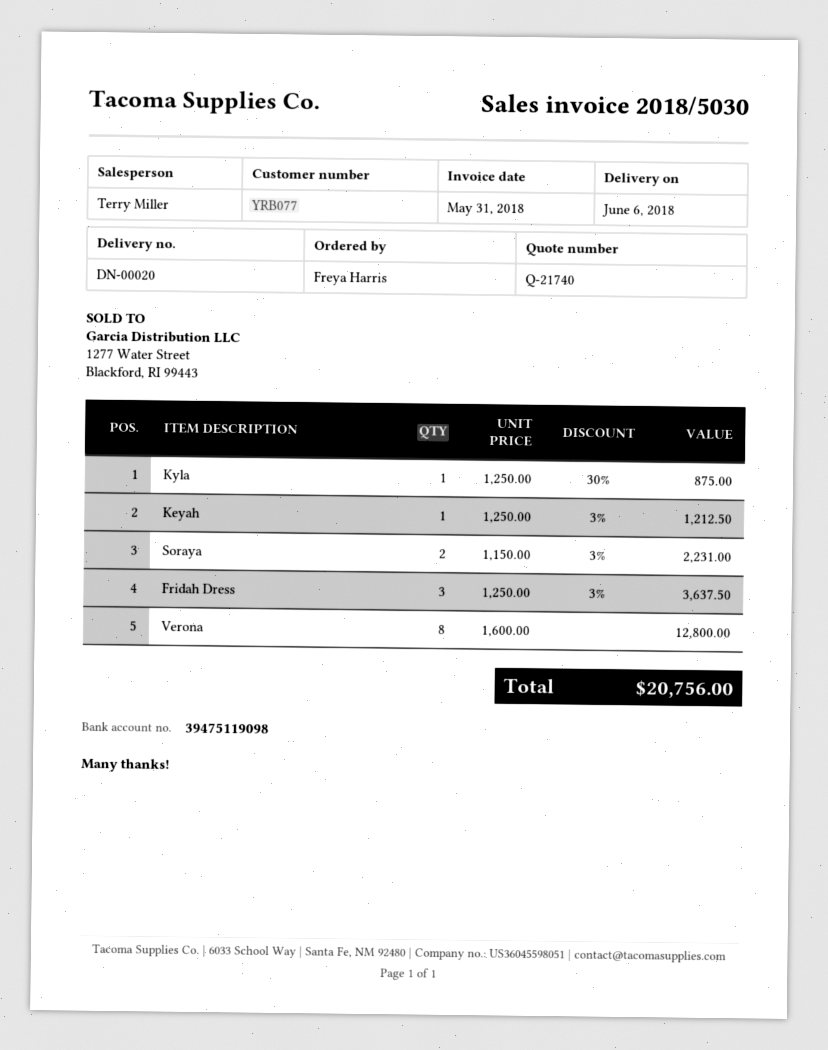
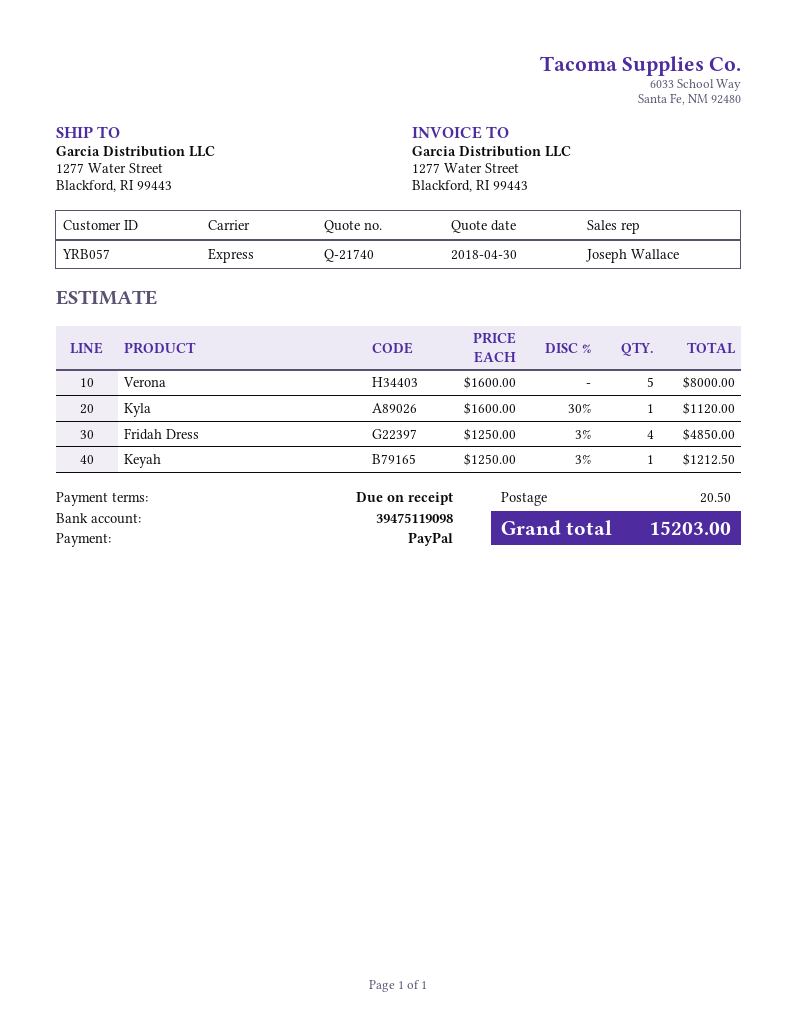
customer number: YRB077 -> YRB057
sales rep: Terry Miller -> Joseph Wallace
Kyla: 1 x 1250.00 - 30% = 875.00 -> 1 x 1600.00 - 30% = 1120.00
Soraya: 2 x 1150.00 - 3% = 2231.00 -> none
Fridah Dress: 3 x 1250.00 - 3% = 3637.50 -> 4 x 1250.00 - 3% = 4850.00
Verona: 8 x 1600.00 = 12800.00 -> 5 x 1600.00 = 8000.00
shipping: none -> 20.50
total: 20756.00 -> 15203.00

